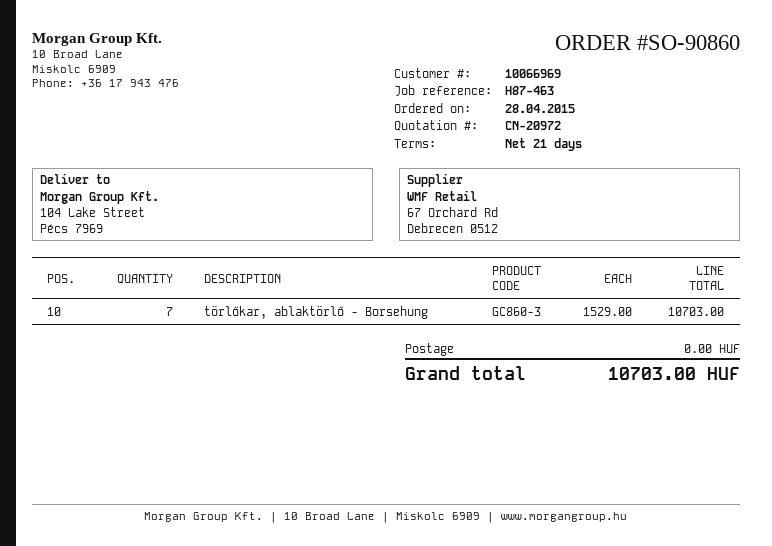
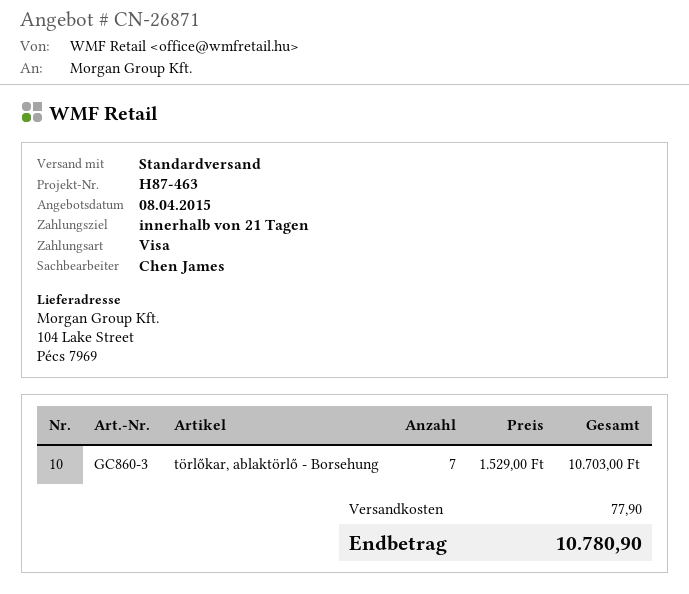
quote number: CN-20972 -> CN-26871
shipping: 0.00 -> 77.90
total: 10703.00 -> 10780.90

